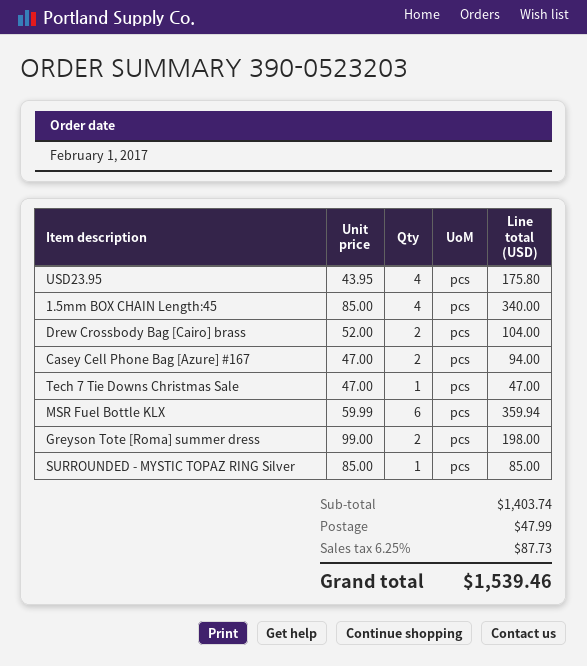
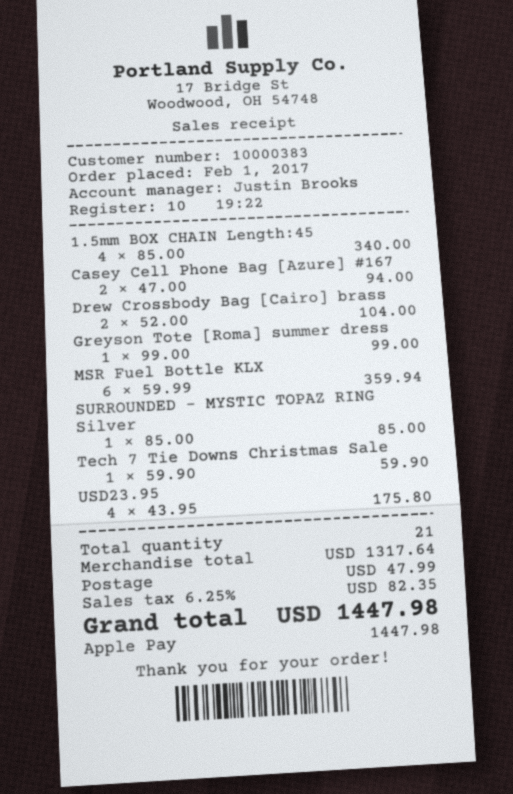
Tech 7 Tie Downs Christmas Sale: 1 x 47.00 = 47.00 -> 1 x 59.90 = 59.90
Greyson Tote [Roma] summer dress: 2 x 99.00 = 198.00 -> 1 x 99.00 = 99.00
subtotal: 1403.74 -> 1317.64
tax: 6.25% = 87.73 -> 6.25% = 82.35
total: 1539.46 -> 1447.98

